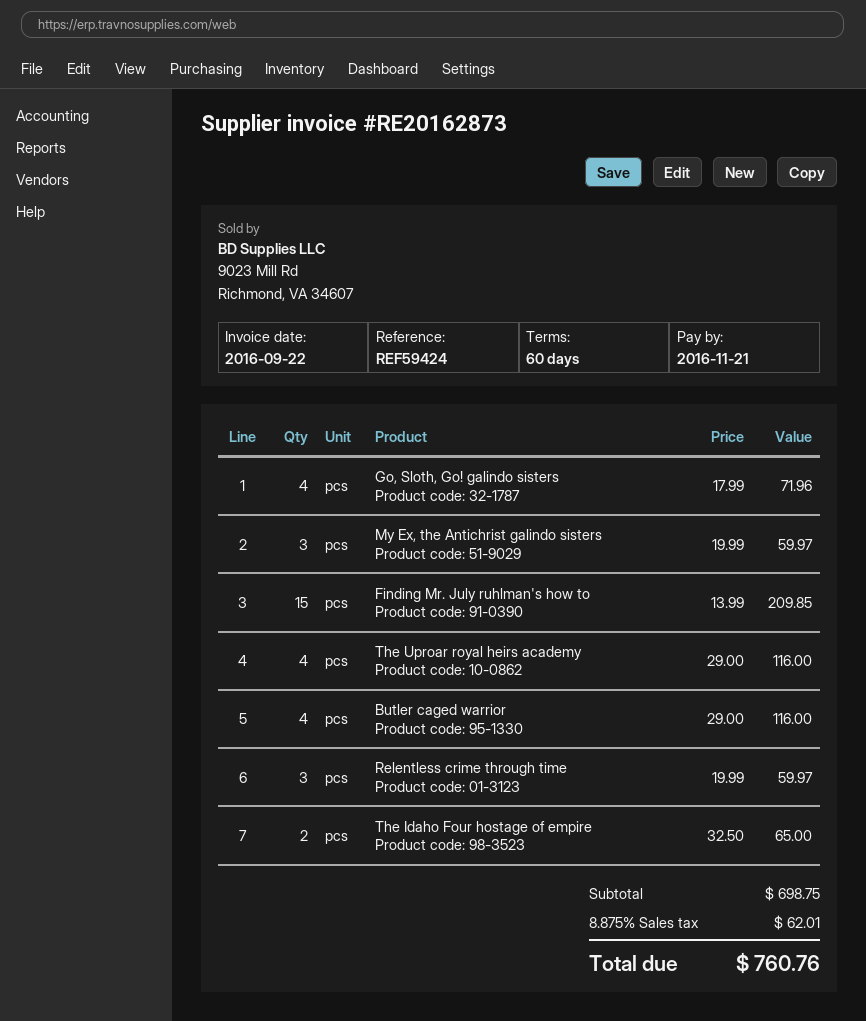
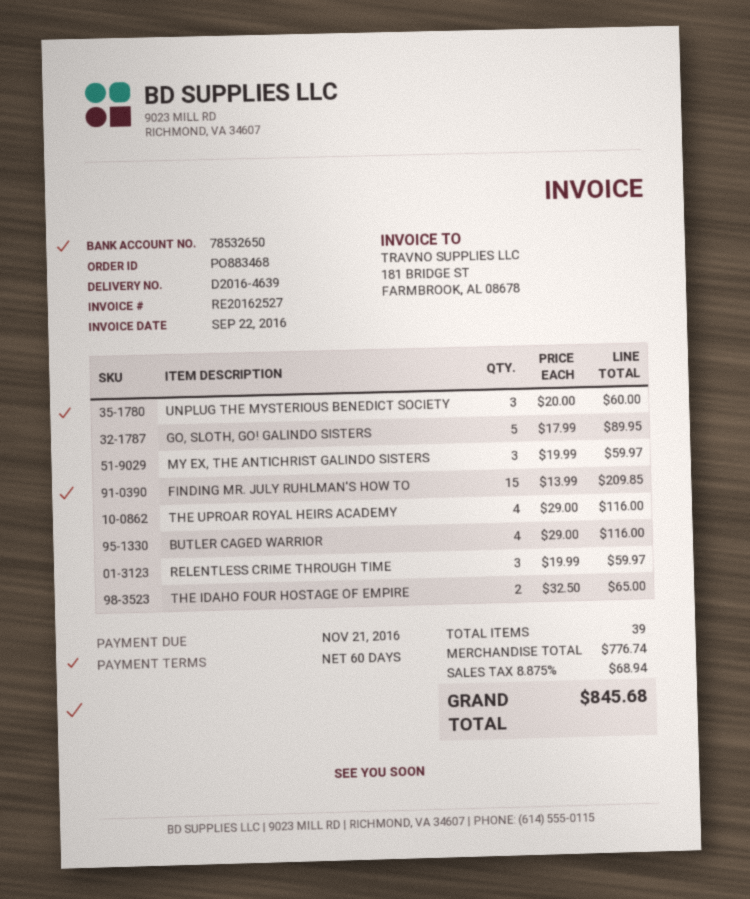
invoice number: RE20162873 -> RE20162527
Go, Sloth, Go! galindo sisters: 4 x 17.99 = 71.96 -> 5 x 17.99 = 89.95
UNPLUG THE MYSTERIOUS BENEDICT SOCIETY: none -> 3 x 20.00 = 60.00
subtotal: 698.75 -> 776.74
tax: 8.875% = 62.01 -> 8.875% = 68.94
total: 760.76 -> 845.68

